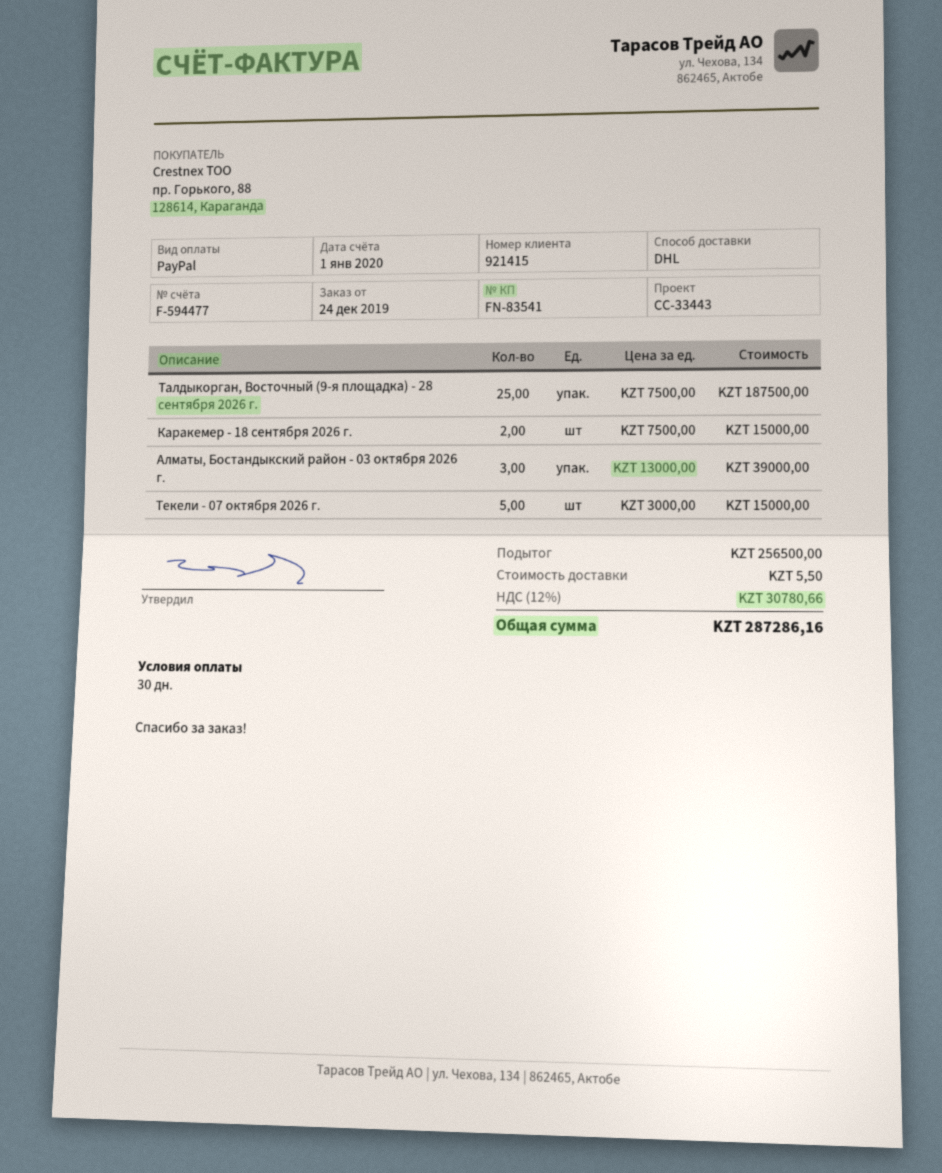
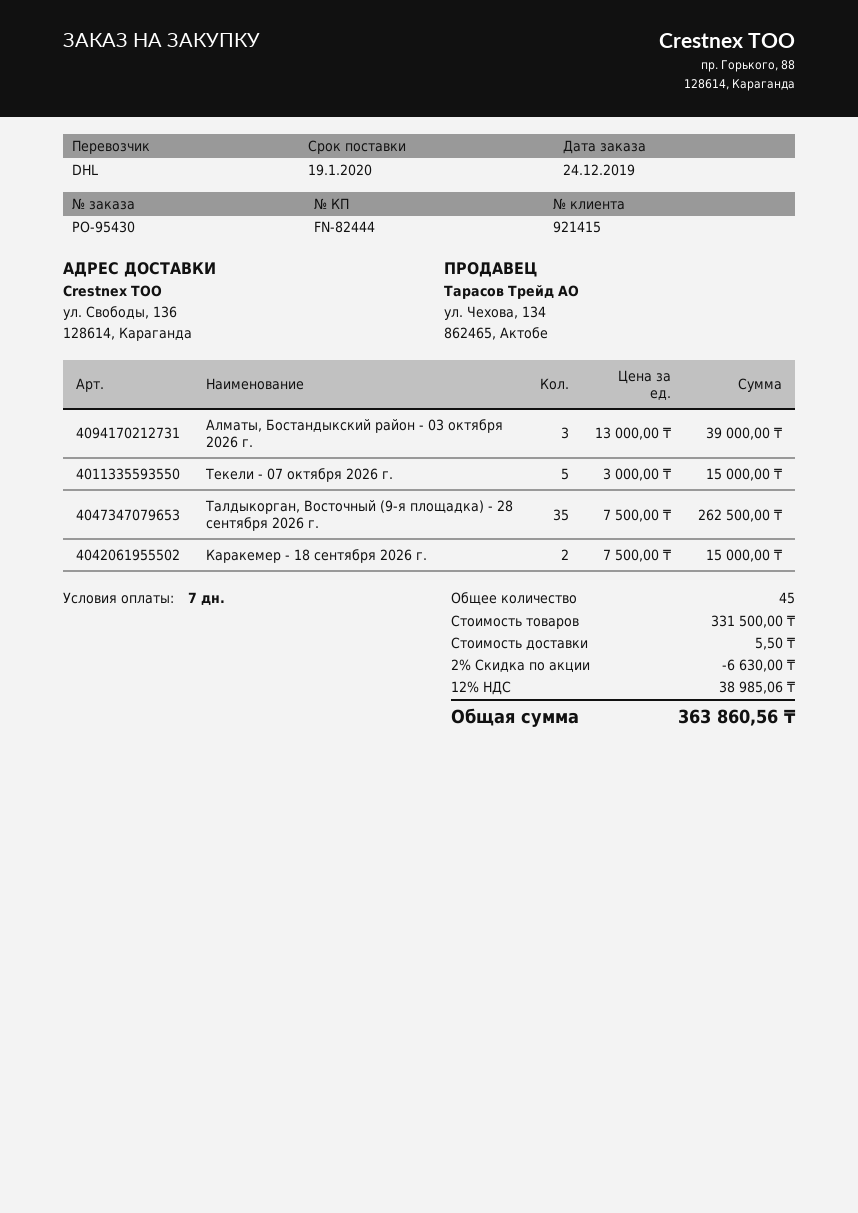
quote number: FN-83541 -> FN-82444
payment terms: 30 days -> 7 days
Талдыкорган, Восточный (9-я площадка) - 28 сентября 2026 г.: 25 x 7500.00 = 187500.00 -> 35 x 7500.00 = 262500.00
subtotal: 256500.00 -> 331500.00
discount: none -> 2% = 6630.00
tax: 12% = 30780.66 -> 12% = 38985.06
total: 287286.16 -> 363860.56

